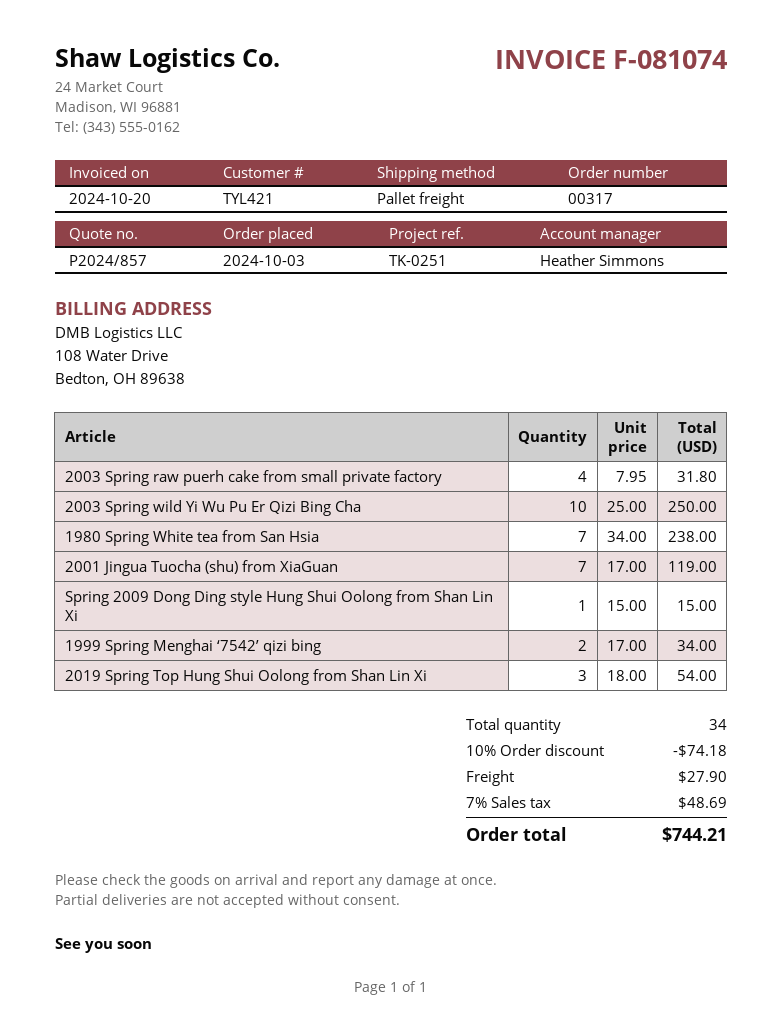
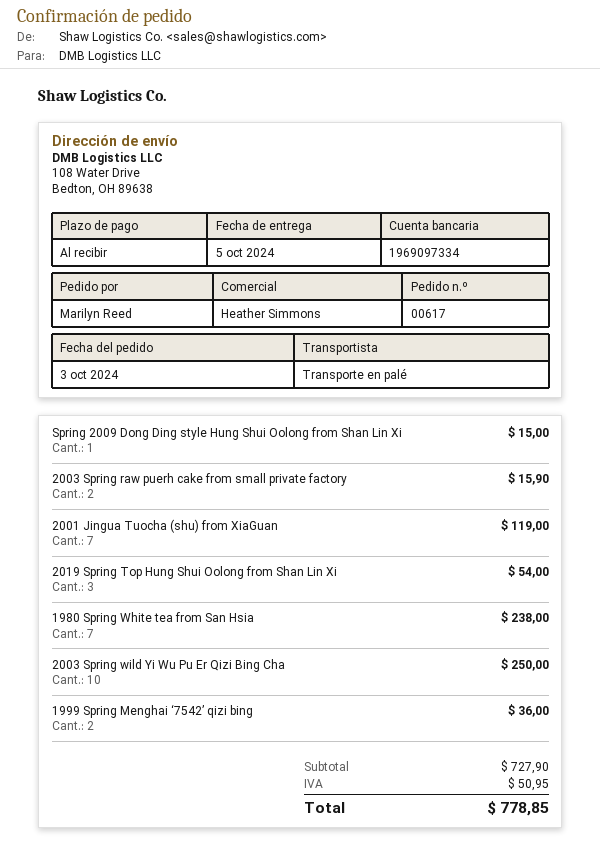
order number: 00317 -> 00617
2003 Spring raw puerh cake from small private factory: 4 for 31.80 -> 2 for 15.90
1999 Spring Menghai ‘7542’ qizi bing: 2 for 34.00 -> 2 for 36.00
discount: 10% = 74.18 -> none
shipping: 27.90 -> none
tax: 48.69 -> 50.95
total: 744.21 -> 778.85

